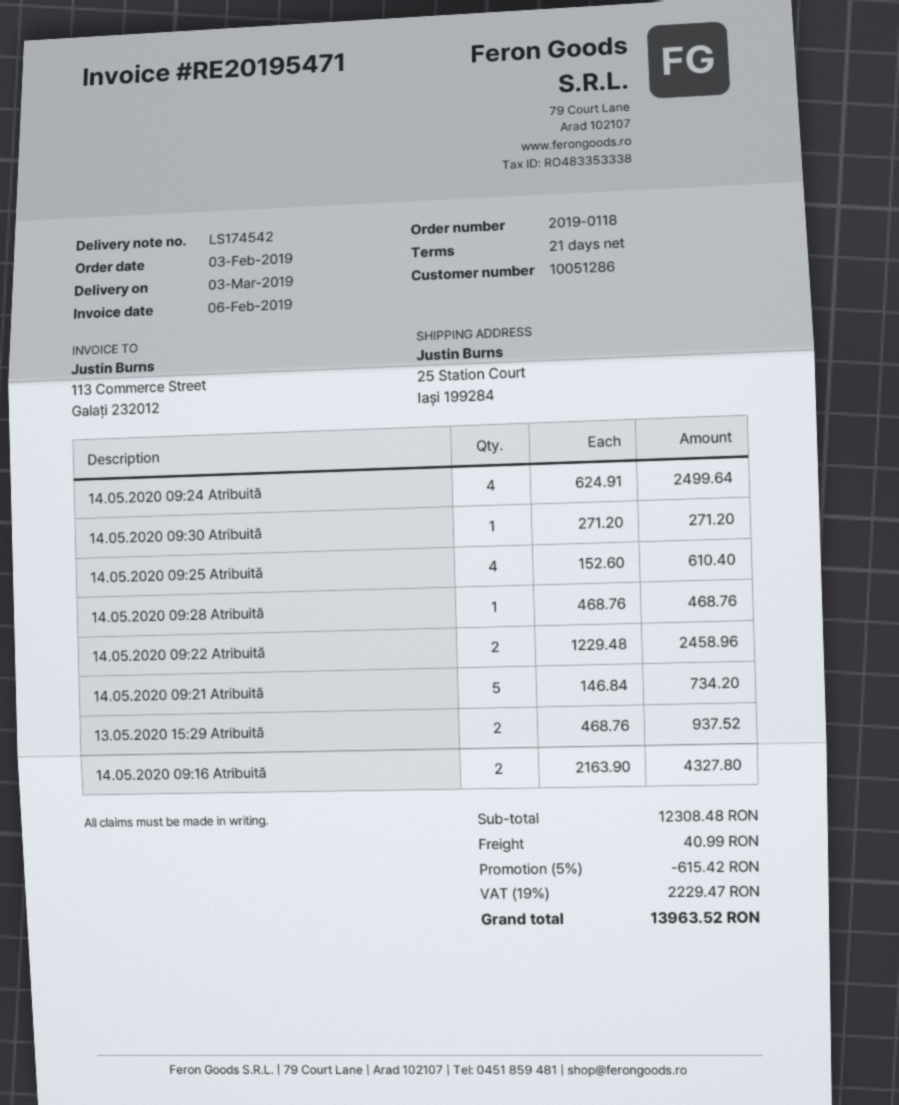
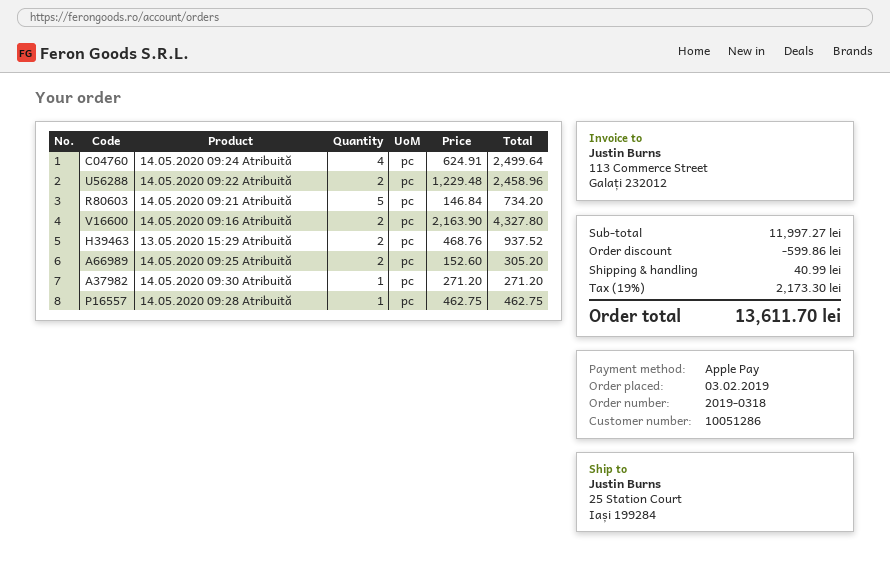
order number: 2019-0118 -> 2019-0318
14.05.2020 09:25 Atribuită: 4 x 152.60 = 610.40 -> 2 x 152.60 = 305.20
14.05.2020 09:28 Atribuită: 1 x 468.76 = 468.76 -> 1 x 462.75 = 462.75
subtotal: 12308.48 -> 11997.27
discount: 615.42 -> 599.86
tax: 19% = 2229.47 -> 19% = 2173.30
total: 13963.52 -> 13611.70

